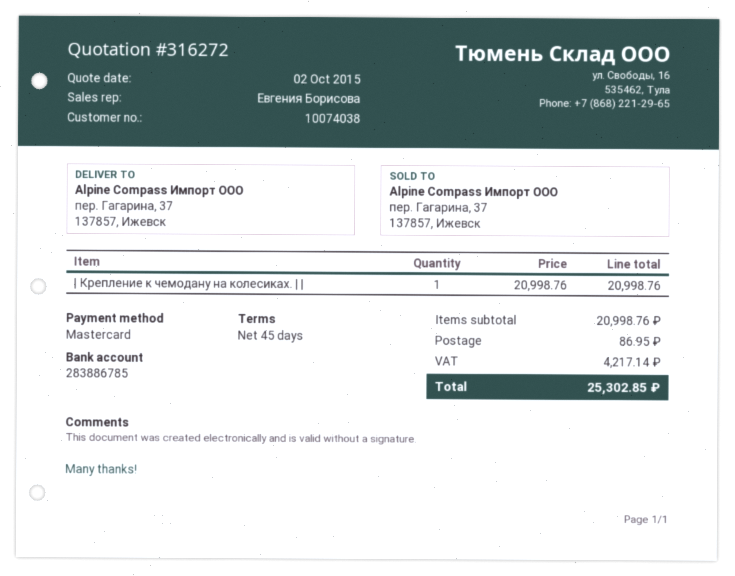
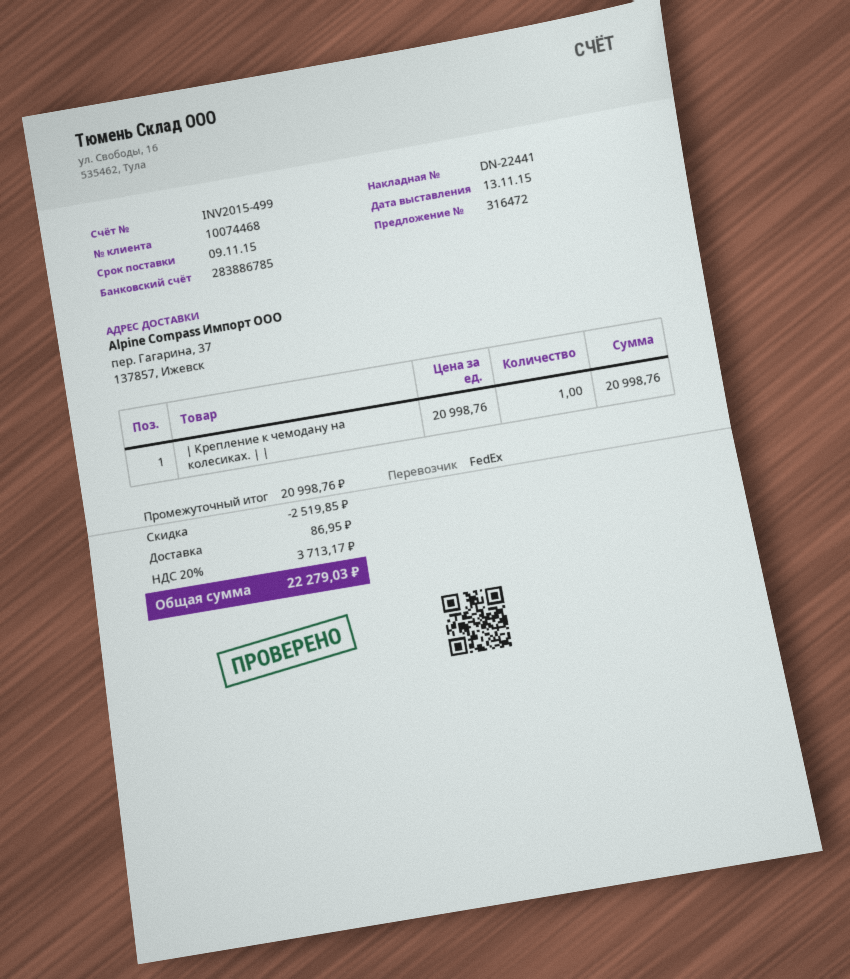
quote number: 316272 -> 316472
customer number: 10074038 -> 10074468
discount: none -> 2519.85
tax: 4217.14 -> 3713.17
total: 25302.85 -> 22279.03

